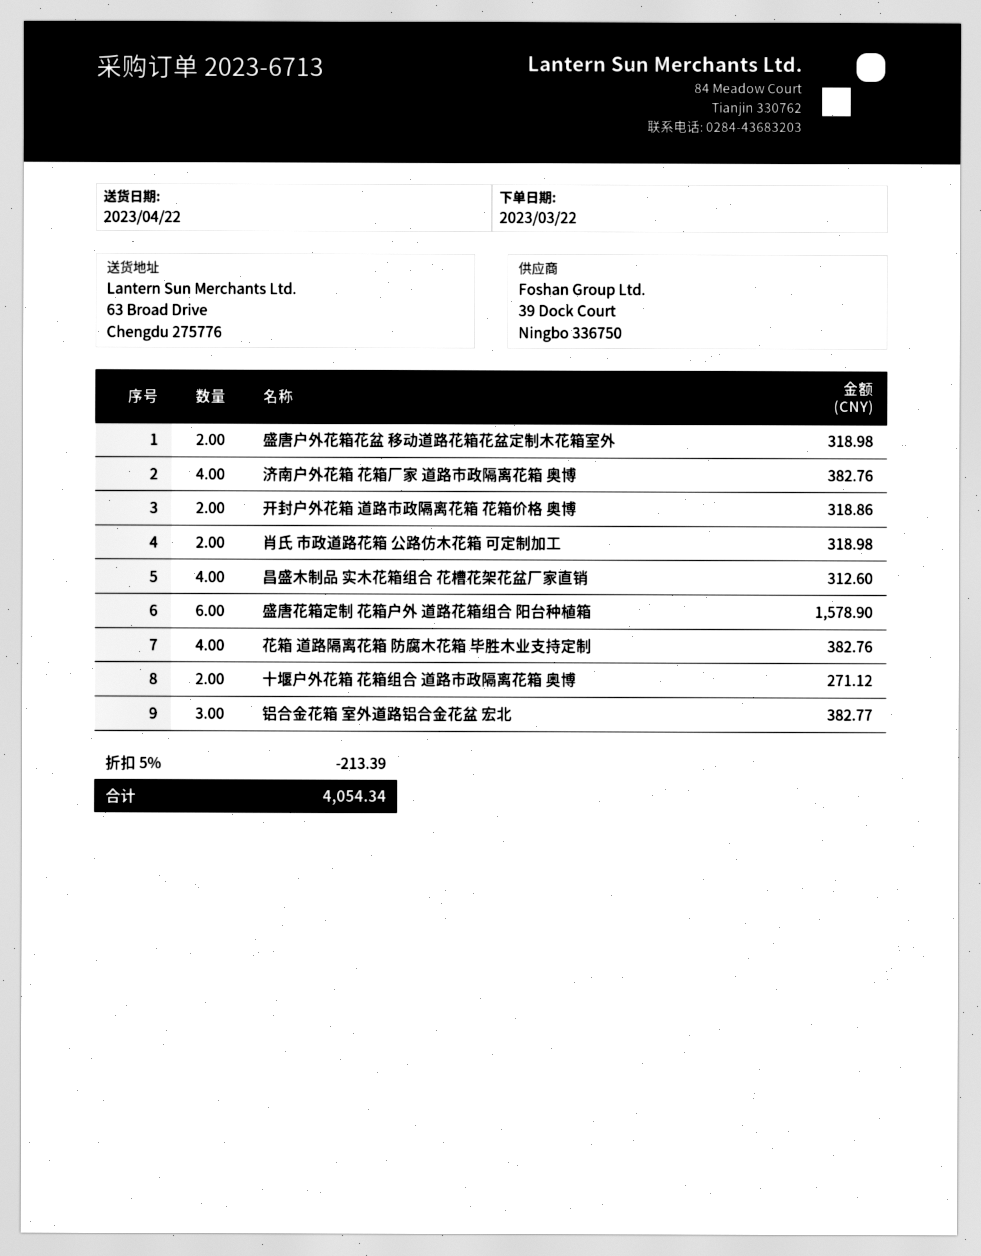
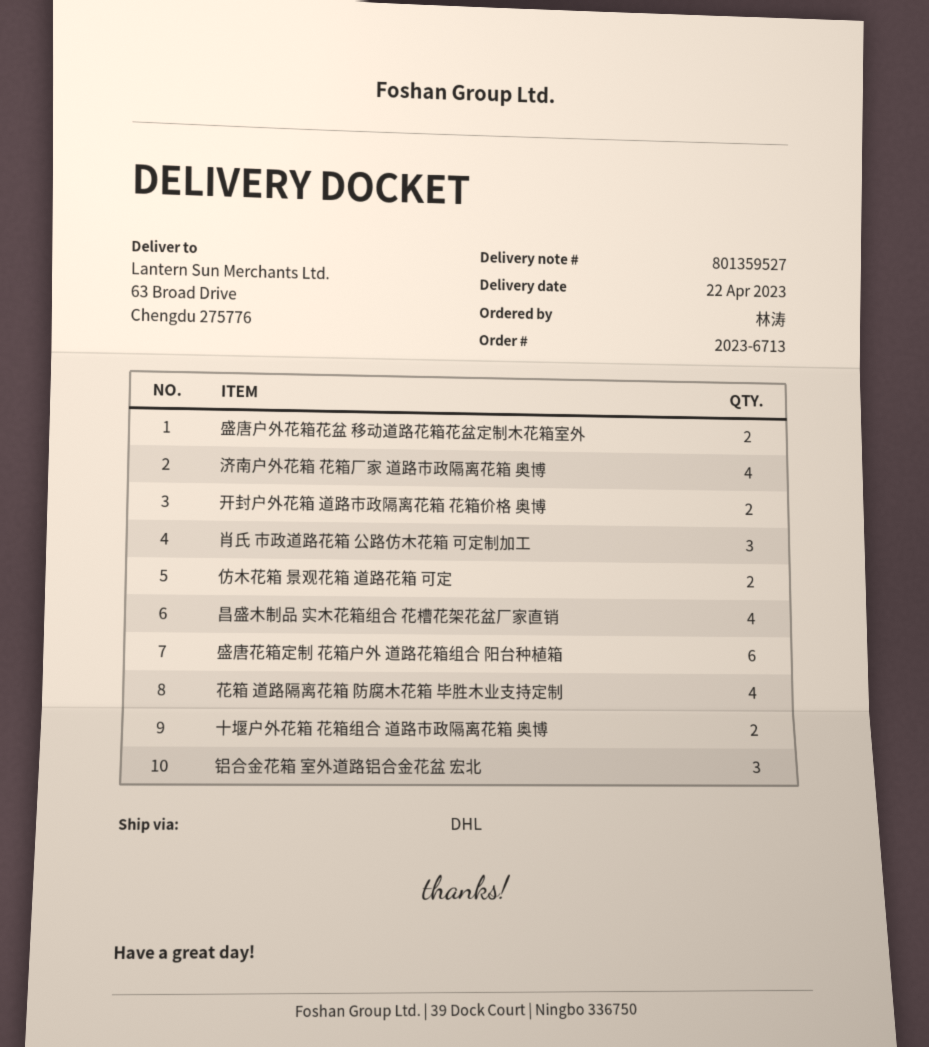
肖氏 市政道路花箱 公路仿木花箱 可定制加工: 2 -> 3
仿木花箱 景观花箱 道路花箱 可定: none -> 2

